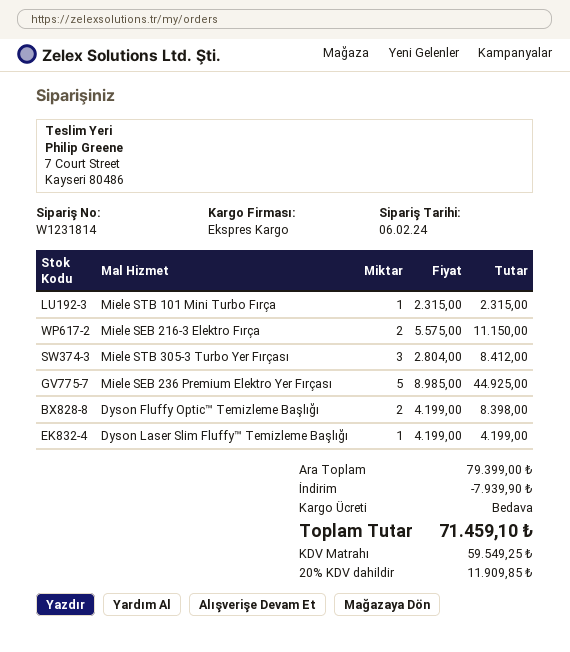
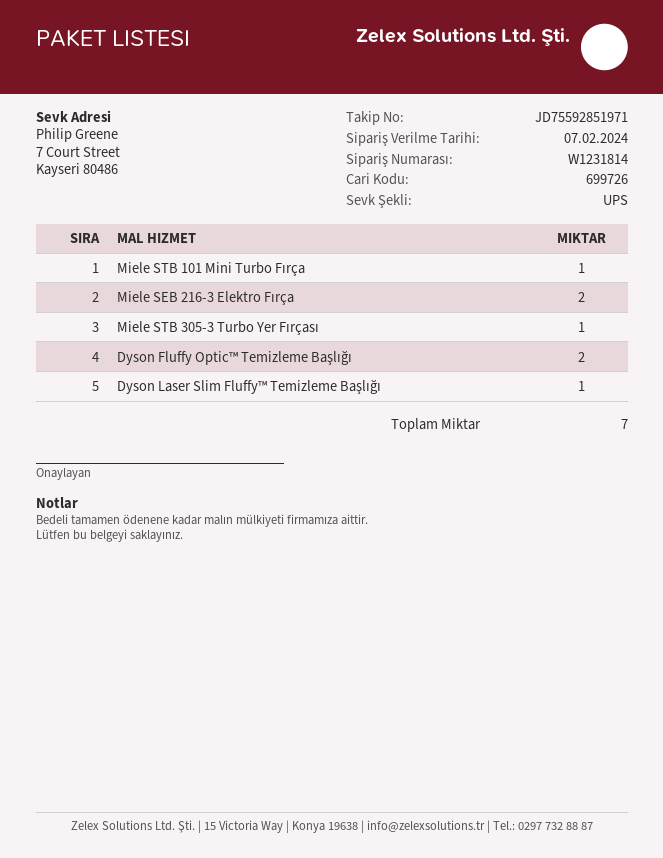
order date: 2024-02-06 -> 2024-02-07
shipping method: express -> UPS
Miele STB 305-3 Turbo Yer Fırçası: 3 -> 1
Miele SEB 236 Premium Elektro Yer Fırçası: 5 -> none

